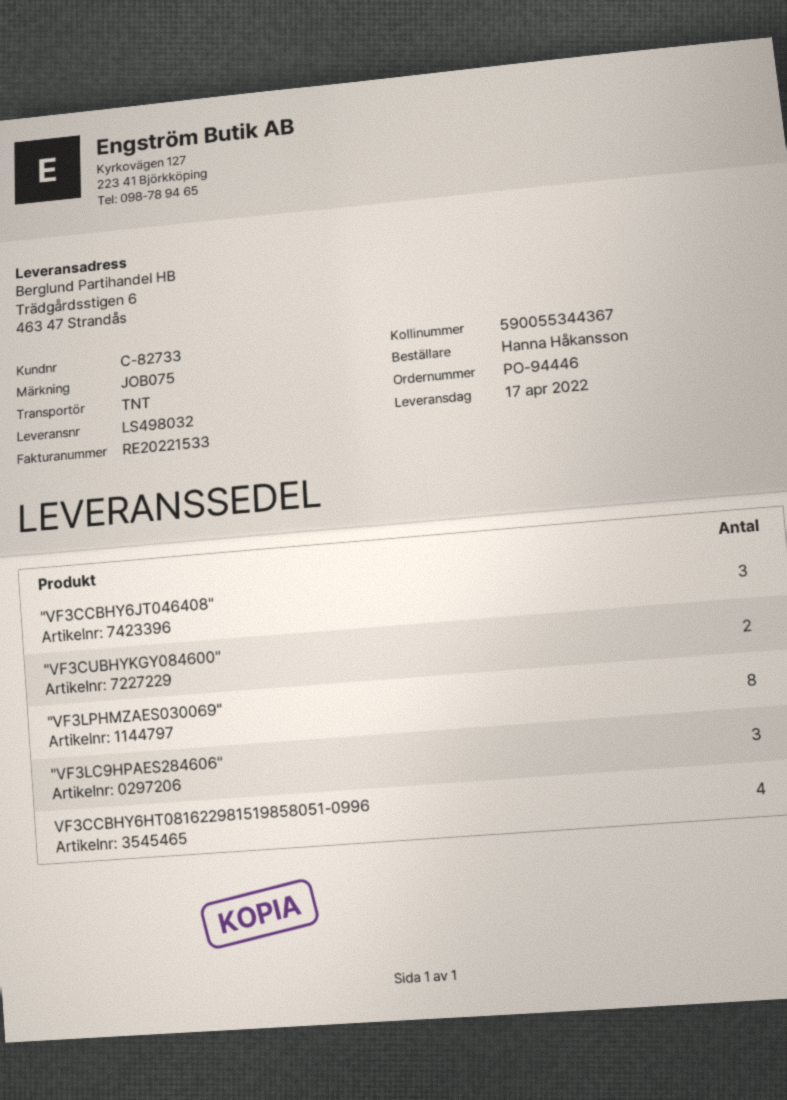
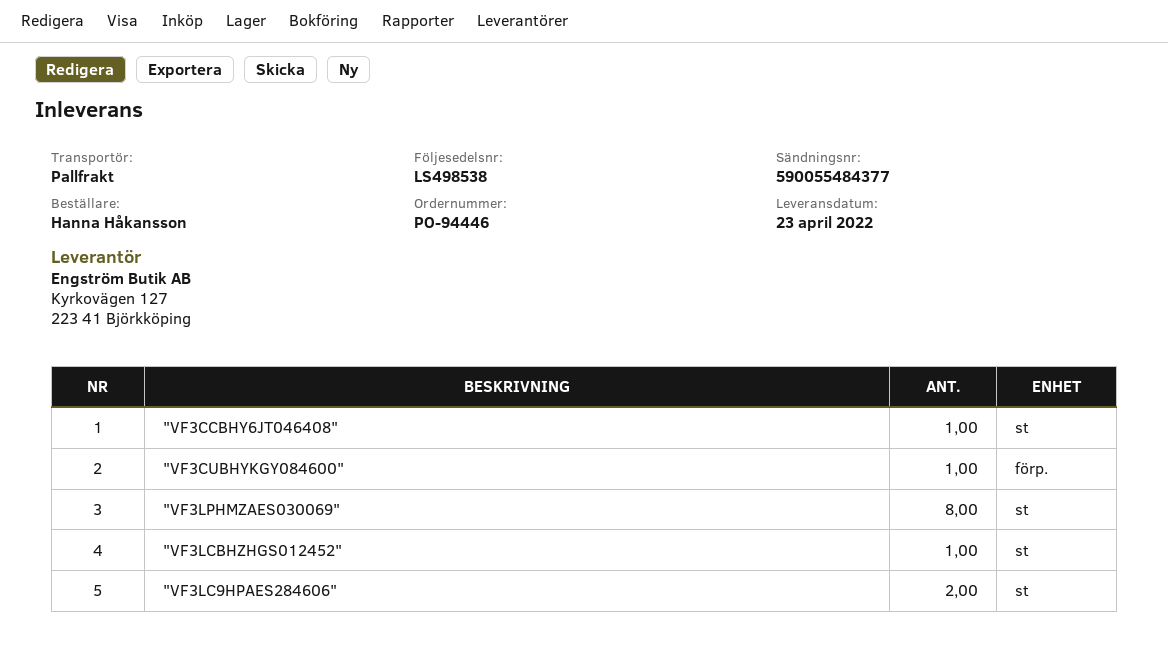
delivery note number: LS498032 -> LS498538
delivery date: 2022-04-17 -> 2022-04-23
shipping method: TNT -> pallet freight
tracking number: 590055344367 -> 590055484377
"VF3CCBHY6JT046408": 3 -> 1
"VF3CUBHYKGY084600": 2 -> 1
"VF3LC9HPAES284606": 3 -> 2
VF3CCBHY6HT081622981519858051-0996: 4 -> none
"VF3LCBHZHGS012452": none -> 1

